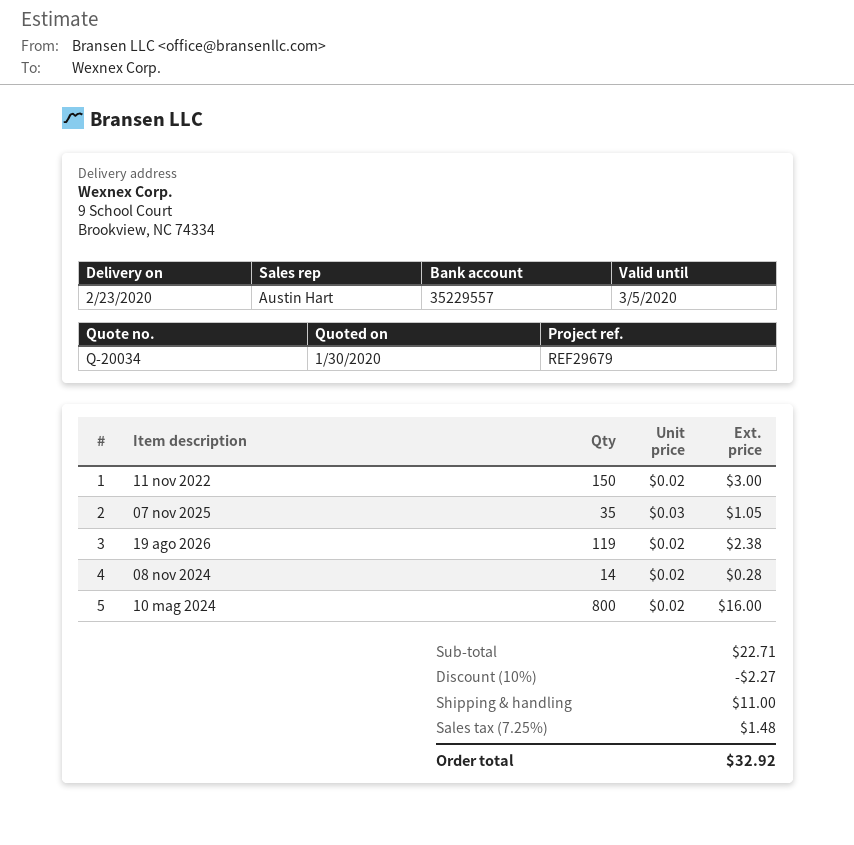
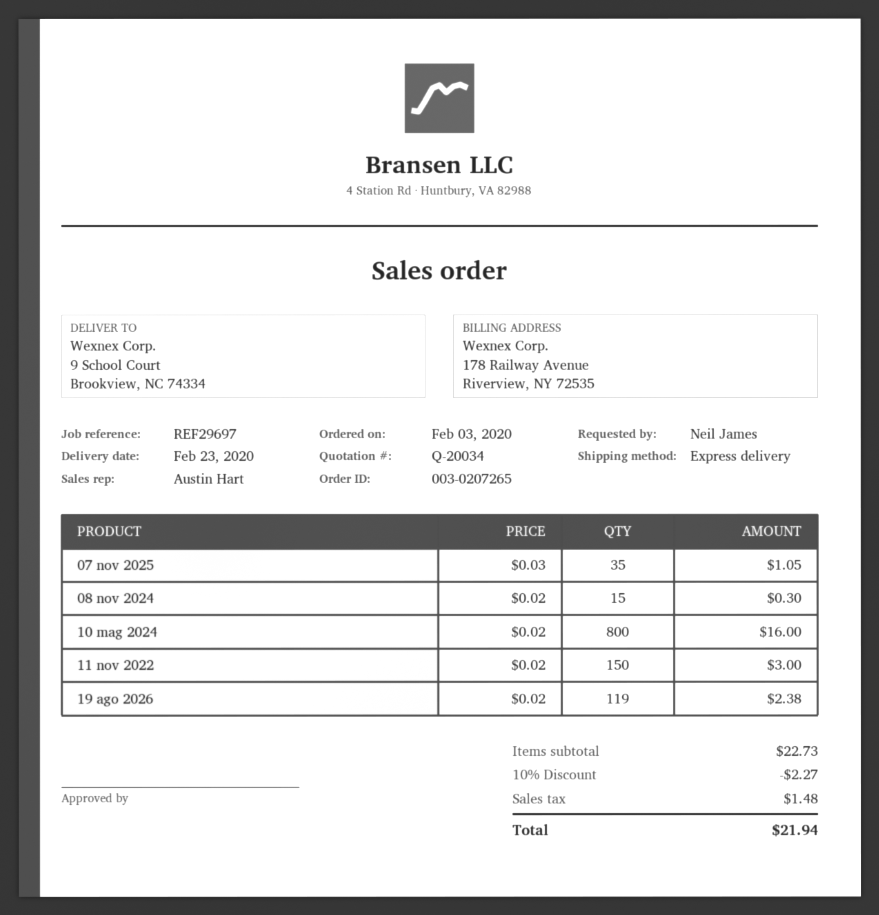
reference: REF29679 -> REF29697
08 nov 2024: 14 x 0.02 = 0.28 -> 15 x 0.02 = 0.30
subtotal: 22.71 -> 22.73
shipping: 11.00 -> none
total: 32.92 -> 21.94

